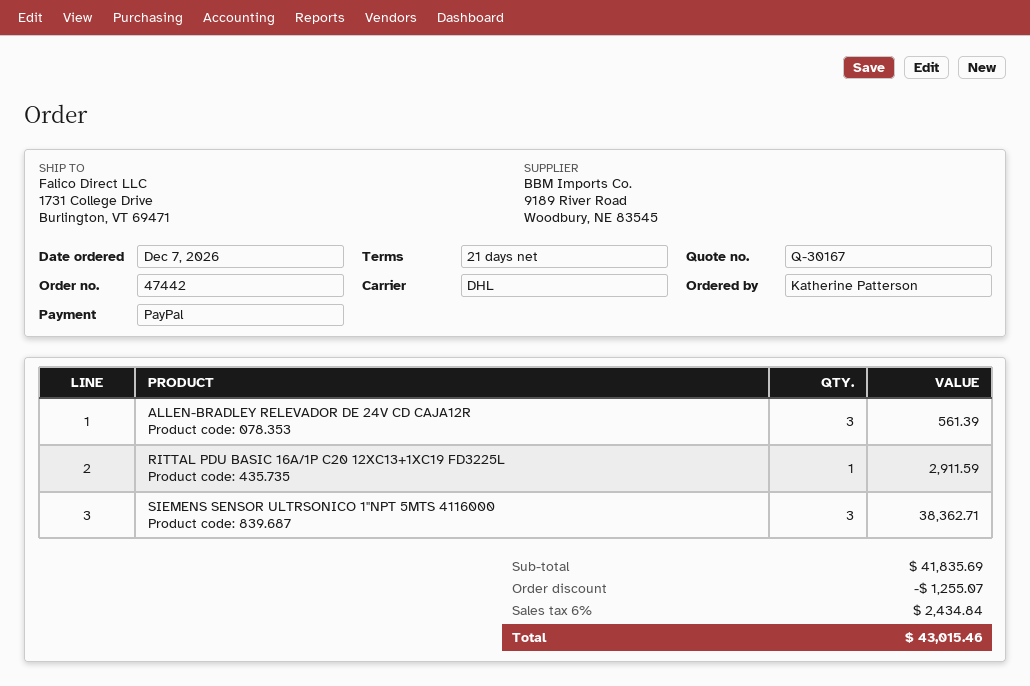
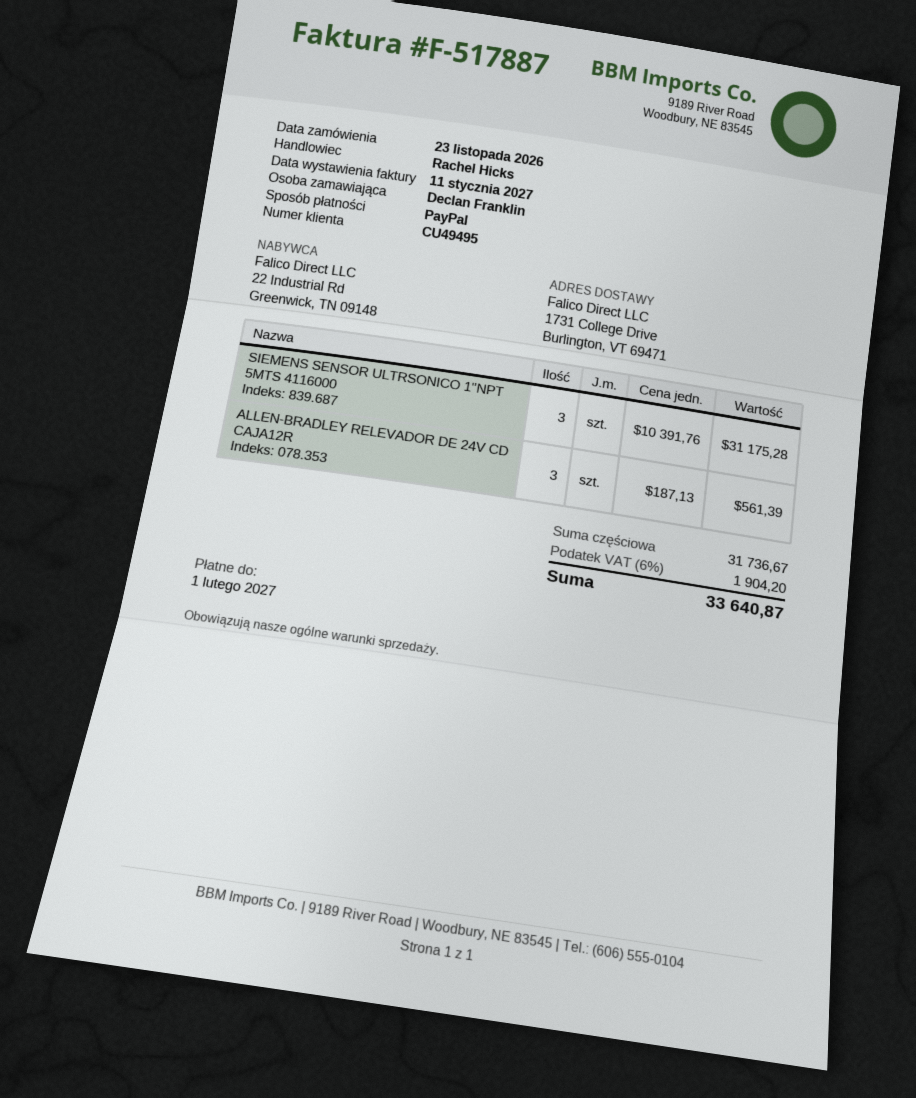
order date: 2026-12-07 -> 2026-11-23
ordered by: Katherine Patterson -> Declan Franklin
RITTAL PDU BASIC 16A/1P C20 12XC13+1XC19 FD3225L: 1 for 2911.59 -> none
SIEMENS SENSOR ULTRSONICO 1"NPT 5MTS 4116000: 3 for 38362.71 -> 3 for 31175.28
subtotal: 41835.69 -> 31736.67
discount: 1255.07 -> none
tax: 6% = 2434.84 -> 6% = 1904.20
total: 43015.46 -> 33640.87

